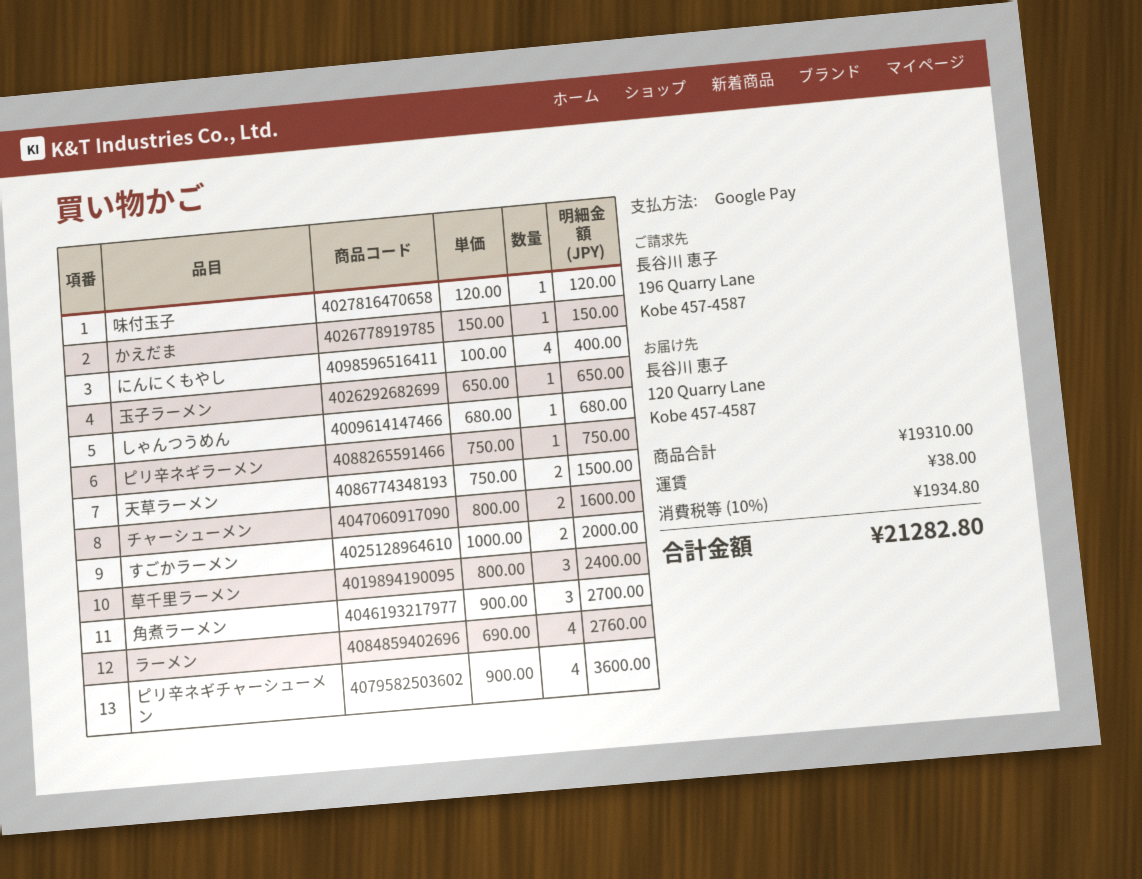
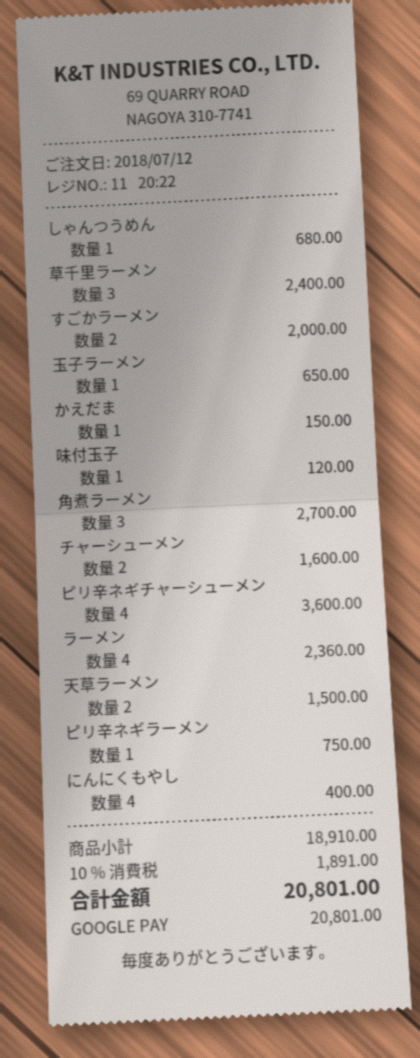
ラーメン: 4 for 2760.00 -> 4 for 2360.00
subtotal: 19310.00 -> 18910.00
shipping: 38.00 -> none
tax: 10% = 1934.80 -> 10% = 1891.00
total: 21282.80 -> 20801.00

